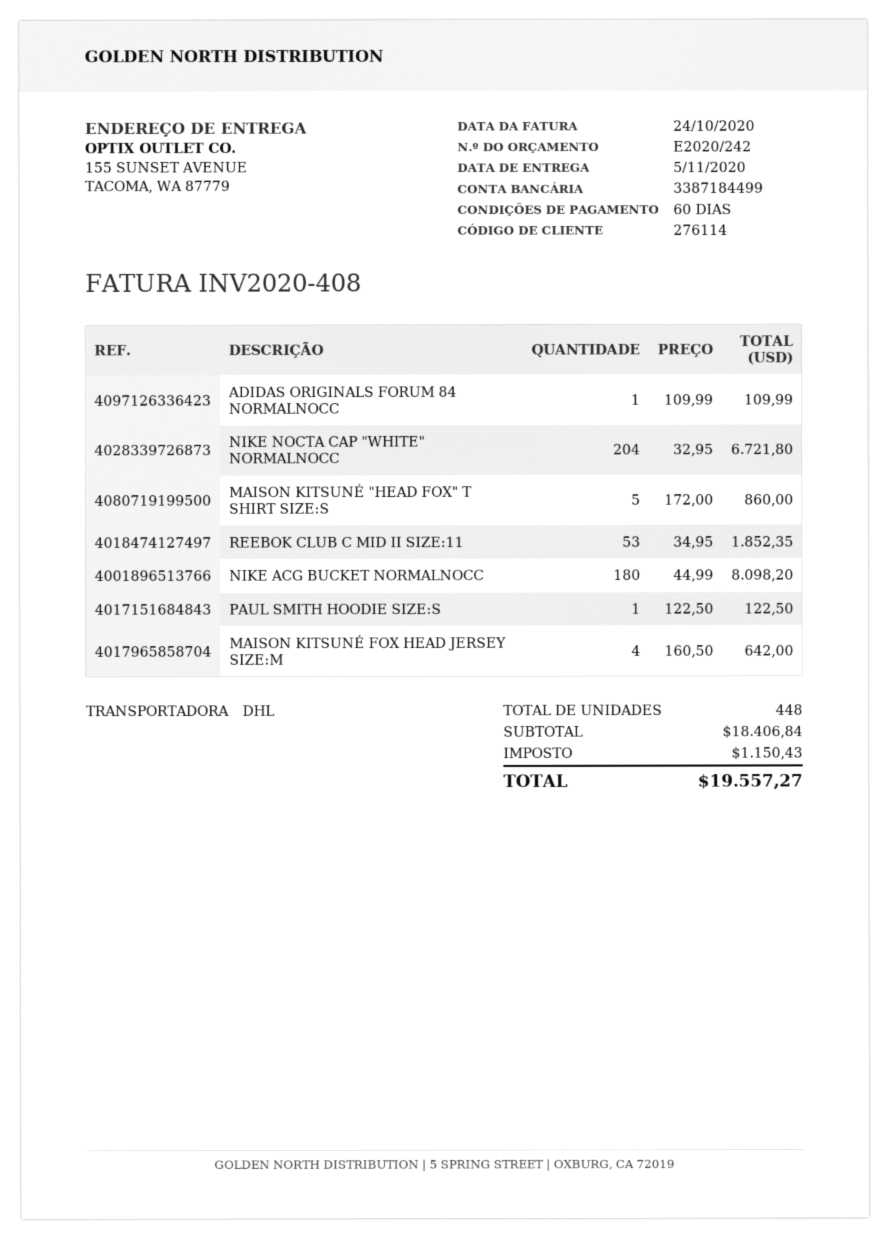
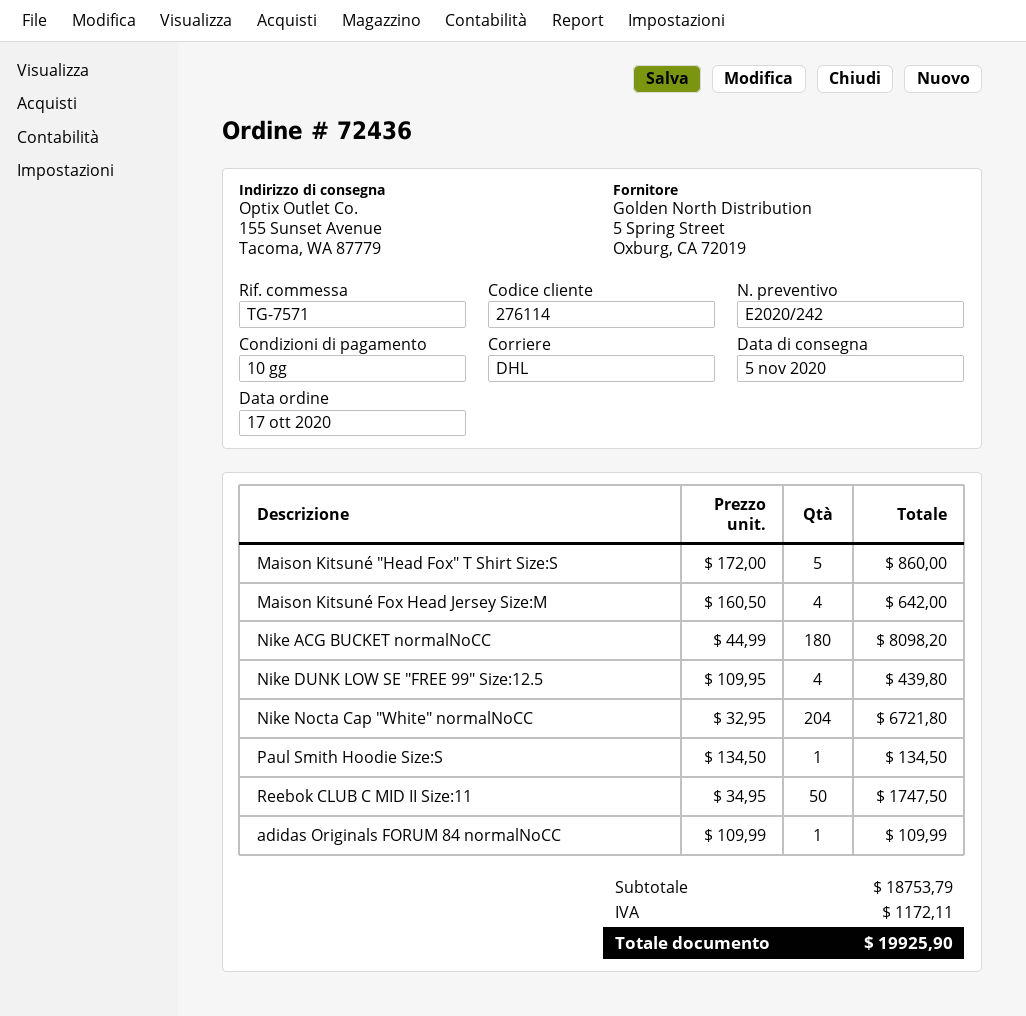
payment terms: 60 days -> 10 days
REEBOK CLUB C MID II SIZE:11: 53 x 34.95 = 1852.35 -> 50 x 34.95 = 1747.50
PAUL SMITH HOODIE SIZE:S: 1 x 122.50 = 122.50 -> 1 x 134.50 = 134.50
Nike DUNK LOW SE "FREE 99" Size:12.5: none -> 4 x 109.95 = 439.80
subtotal: 18406.84 -> 18753.79
tax: 1150.43 -> 1172.11
total: 19557.27 -> 19925.90

